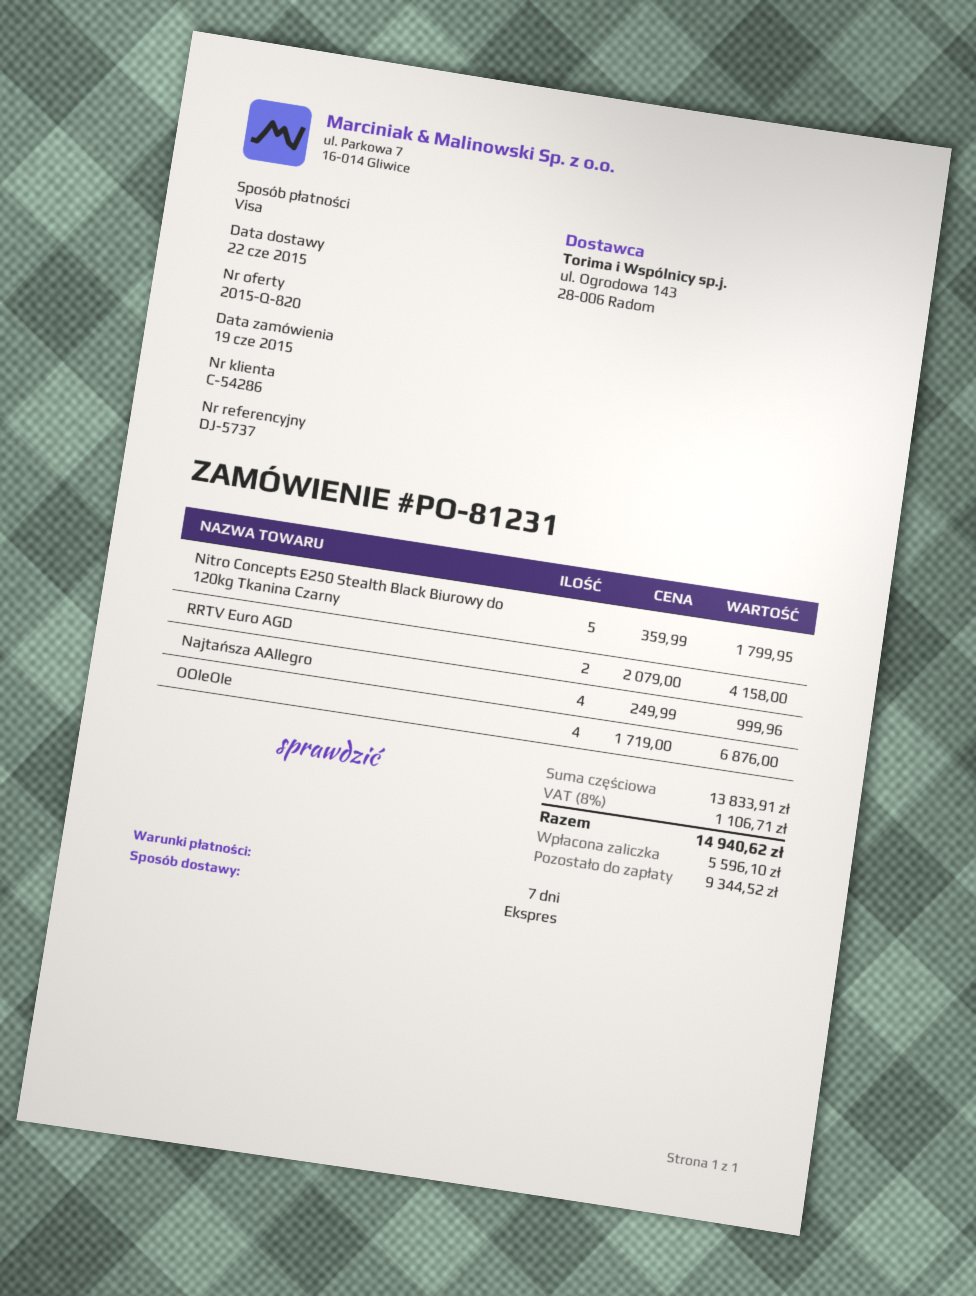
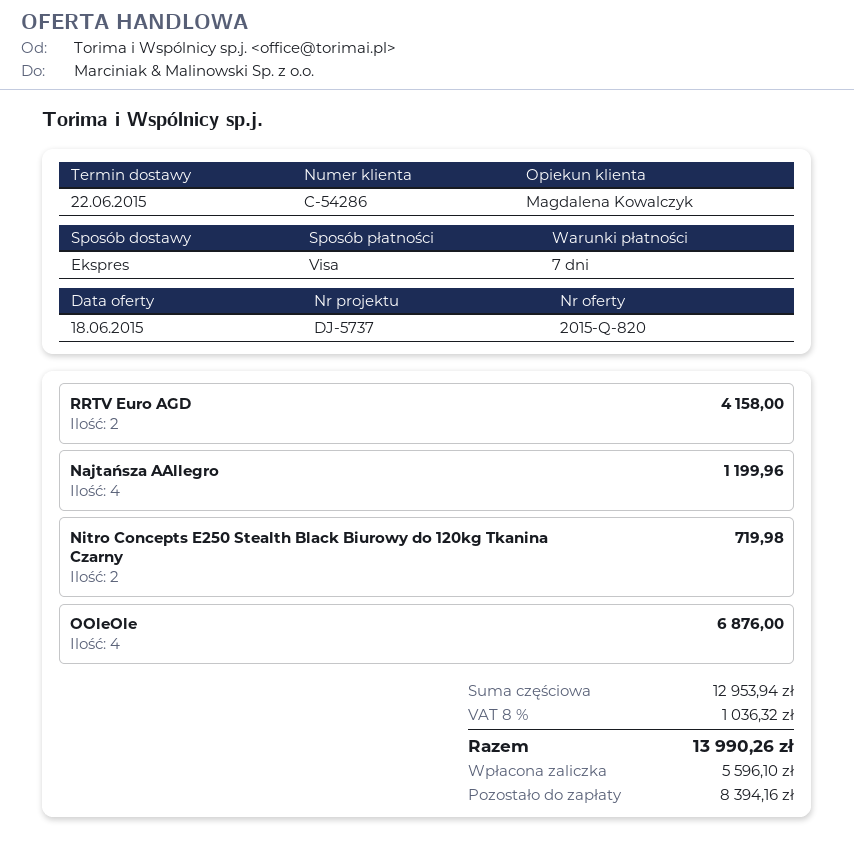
Nitro Concepts E250 Stealth Black Biurowy do 120kg Tkanina Czarny: 5 for 1799.95 -> 2 for 719.98
Najtańsza AAllegro: 4 for 999.96 -> 4 for 1199.96
subtotal: 13833.91 -> 12953.94
tax: 8% = 1106.71 -> 8% = 1036.32
total: 14940.62 -> 13990.26
balance: 9344.52 -> 8394.16

